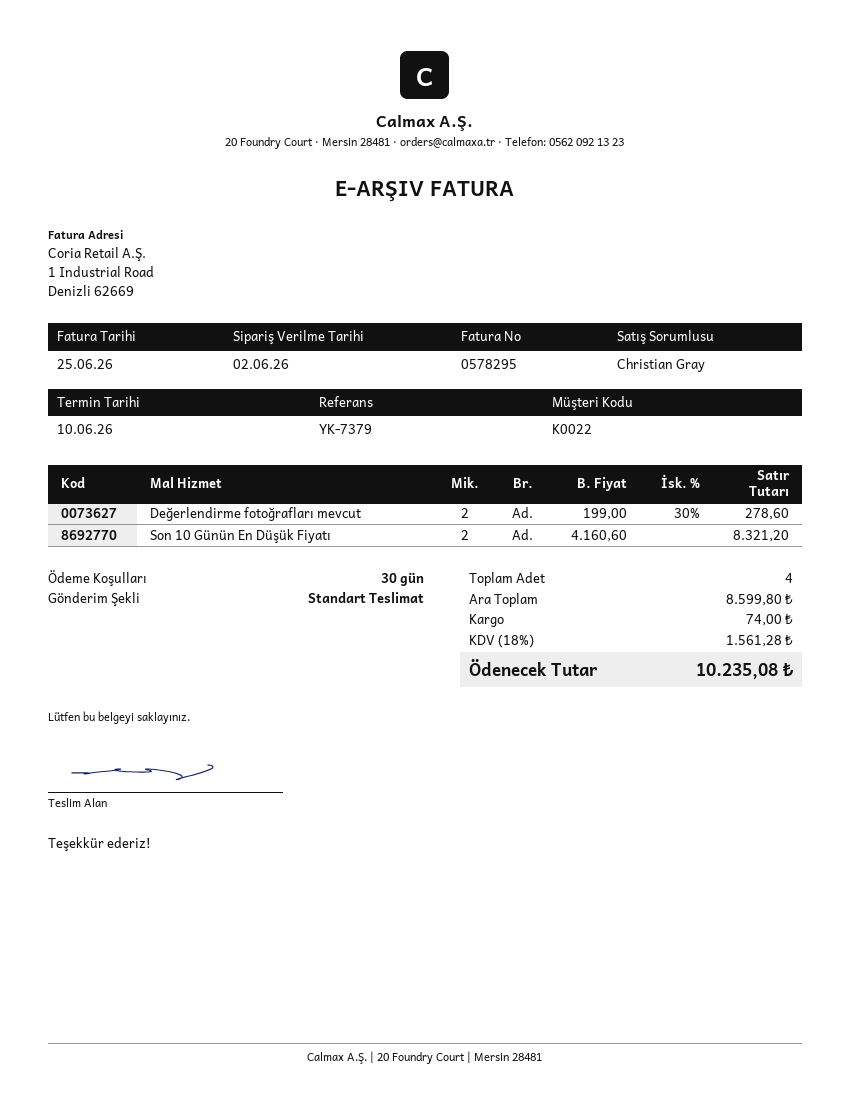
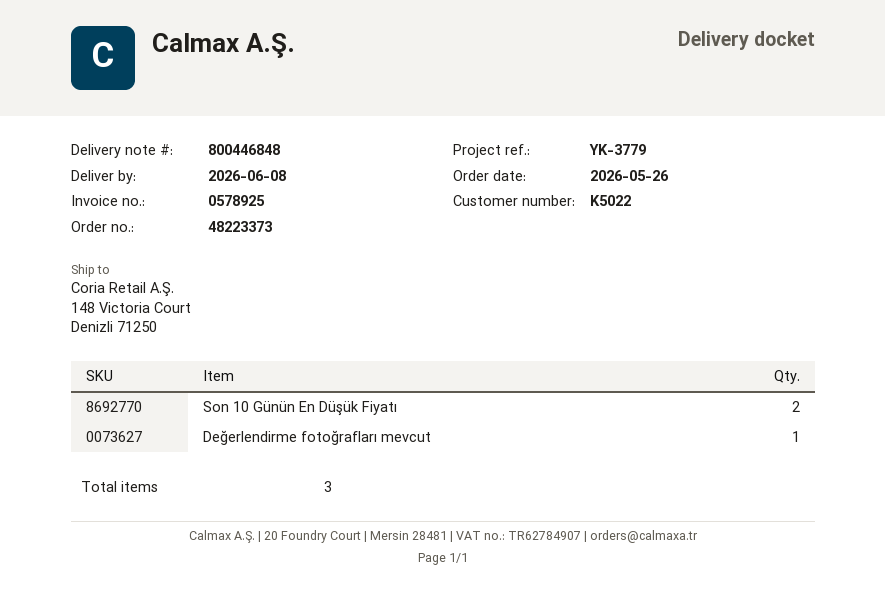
order date: 2026-06-02 -> 2026-05-26
delivery date: 2026-06-10 -> 2026-06-08
invoice number: 0578295 -> 0578925
customer number: K0022 -> K5022
reference: YK-7379 -> YK-3779
Değerlendirme fotoğrafları mevcut: 2 -> 1
total quantity: 4 -> 3

